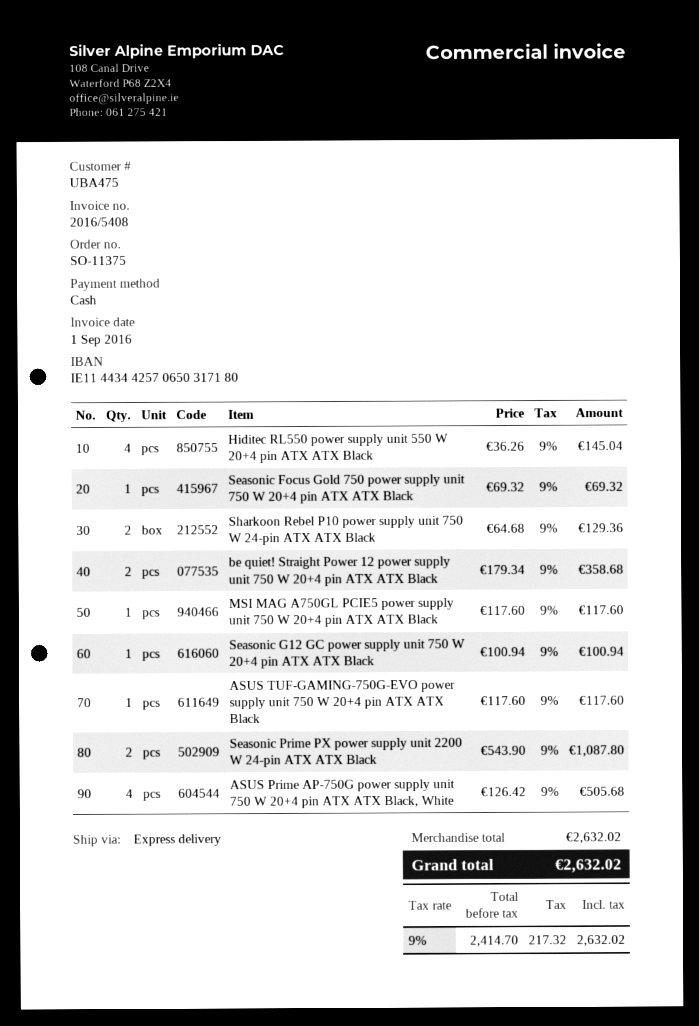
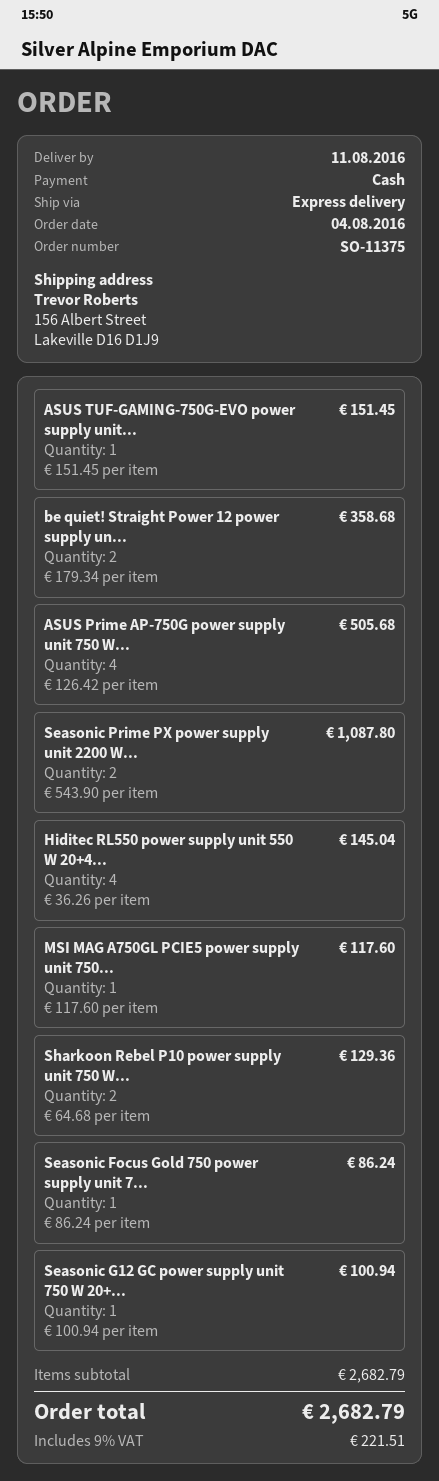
Seasonic Focus Gold 750 power supply unit 750 W 20+4 pin ATX ATX Black: 1 x 69.32 = 69.32 -> 1 x 86.24 = 86.24
ASUS TUF-GAMING-750G-EVO power supply unit 750 W 20+4 pin ATX ATX Black: 1 x 117.60 = 117.60 -> 1 x 151.45 = 151.45
subtotal: 2632.02 -> 2682.79
tax: 9% = 217.32 -> 9% = 221.51
total: 2632.02 -> 2682.79

